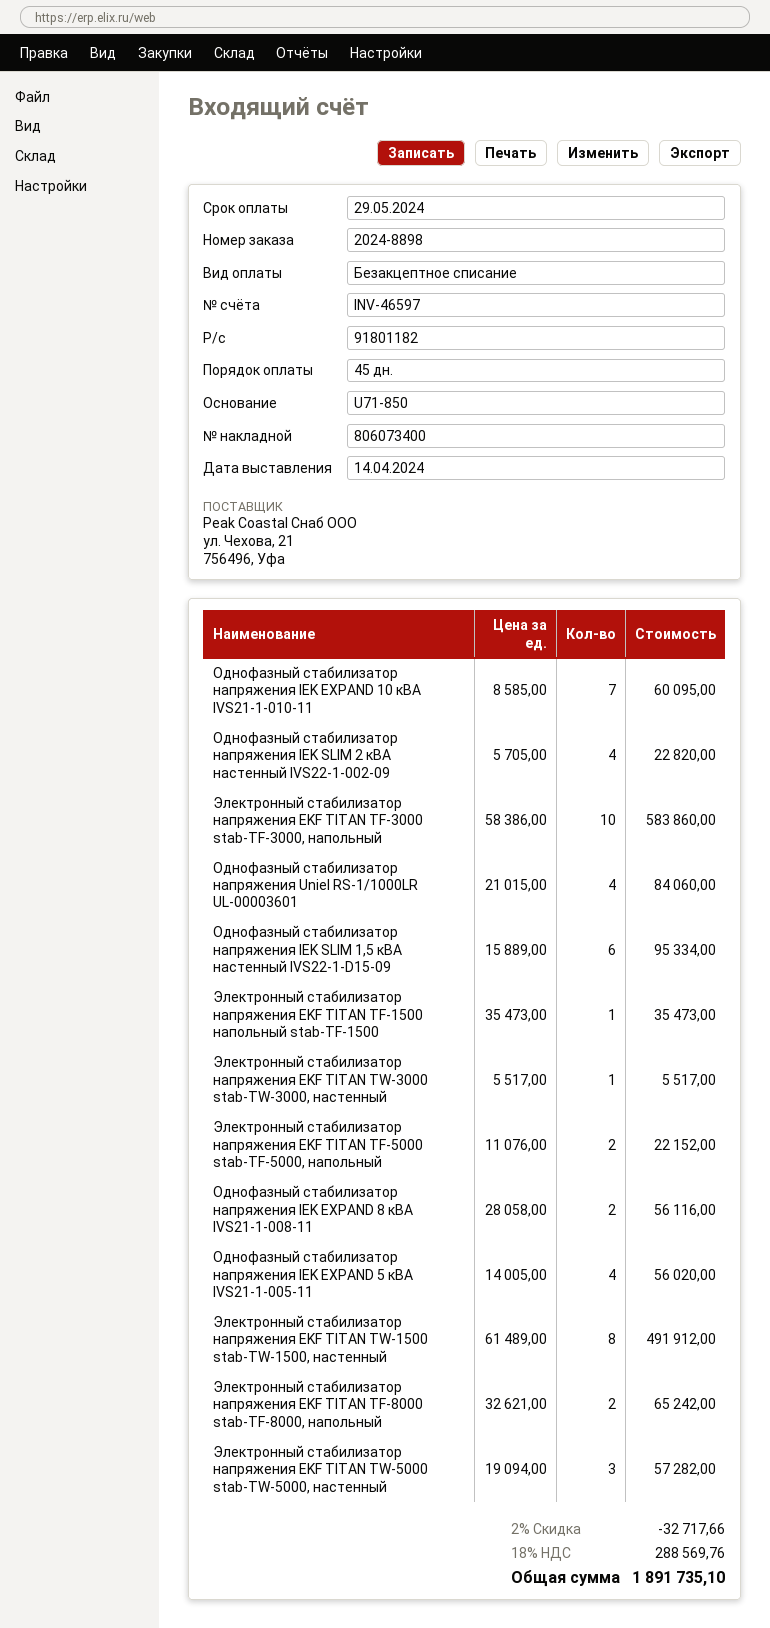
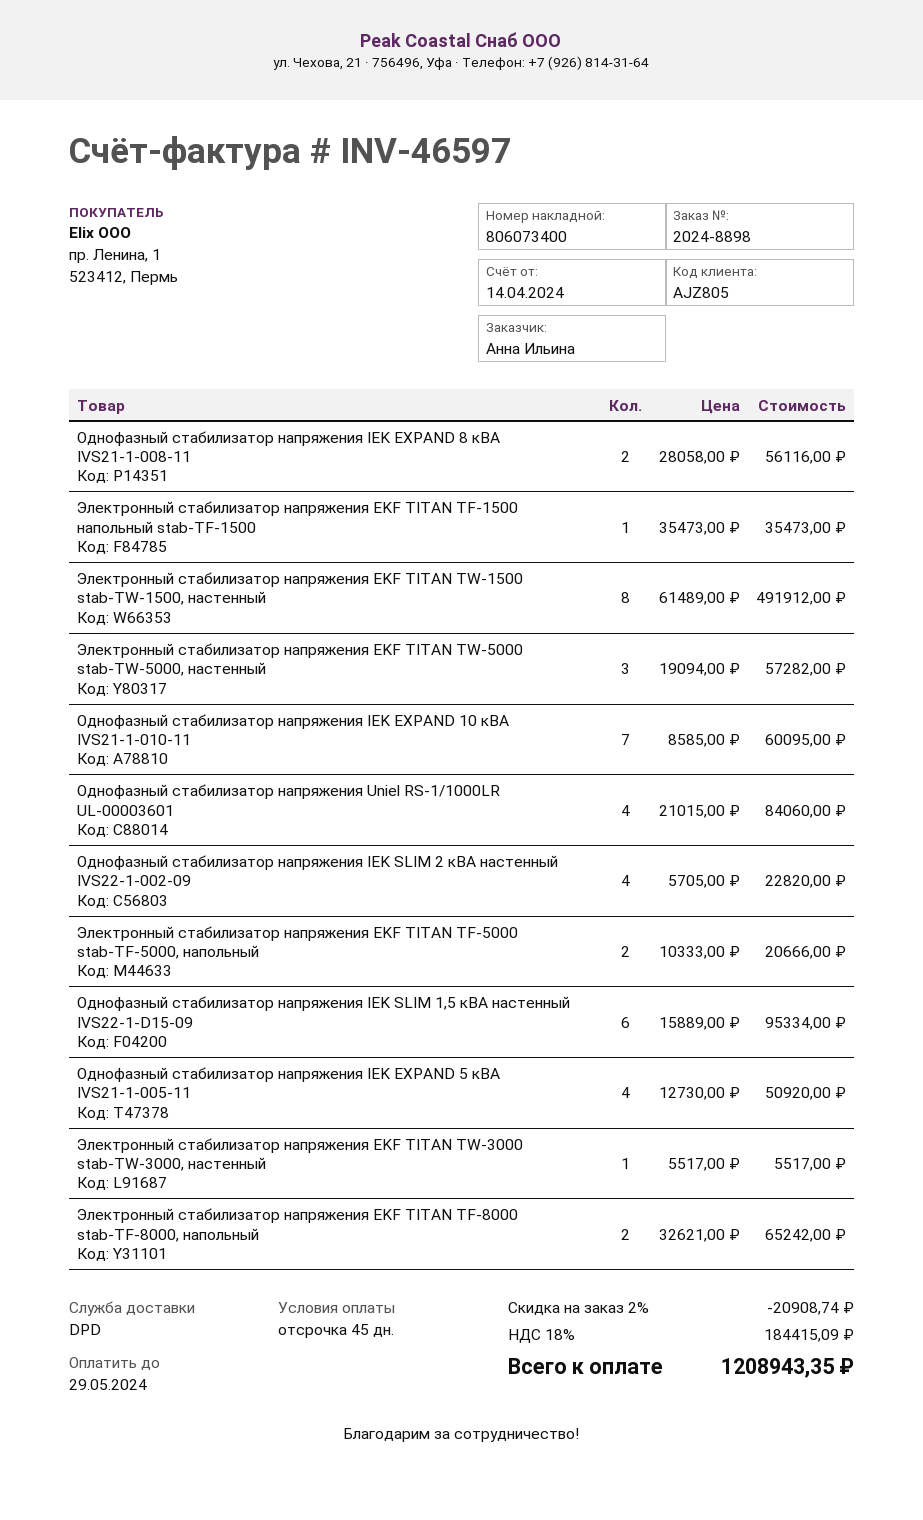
Электронный стабилизатор напряжения EKF TITAN TF-3000 stab-TF-3000, напольный: 10 x 58386.00 = 583860.00 -> none
Электронный стабилизатор напряжения EKF TITAN TF-5000 stab-TF-5000, напольный: 2 x 11076.00 = 22152.00 -> 2 x 10333.00 = 20666.00
Однофазный стабилизатор напряжения IEK EXPAND 5 кВА IVS21-1-005-11: 4 x 14005.00 = 56020.00 -> 4 x 12730.00 = 50920.00
discount: 2% = 32717.66 -> 2% = 20908.74
tax: 18% = 288569.76 -> 18% = 184415.09
total: 1891735.10 -> 1208943.35

